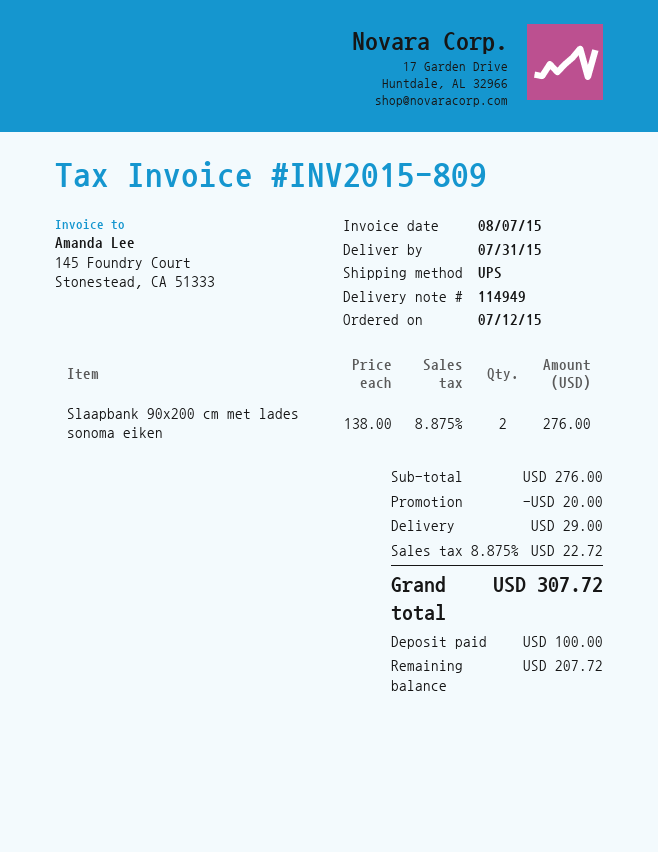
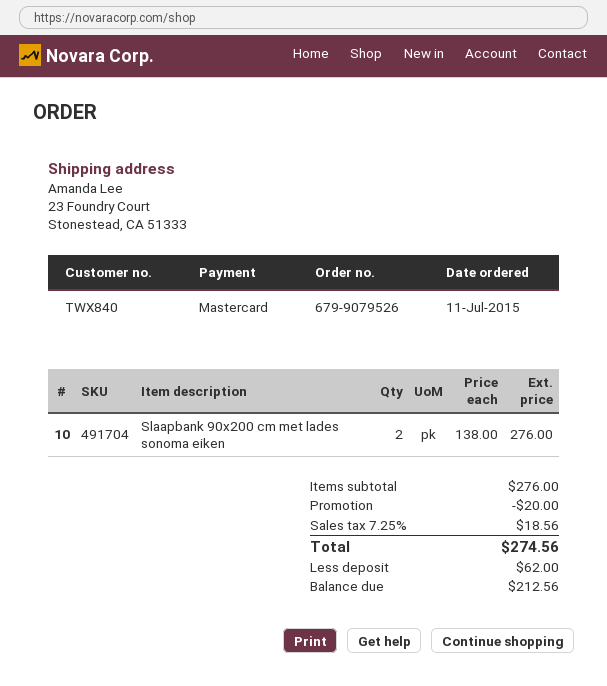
order date: 2015-07-12 -> 2015-07-11
shipping: 29.00 -> none
tax: 8.875% = 22.72 -> 7.25% = 18.56
total: 307.72 -> 274.56
deposit: 100.00 -> 62.00
balance: 207.72 -> 212.56

